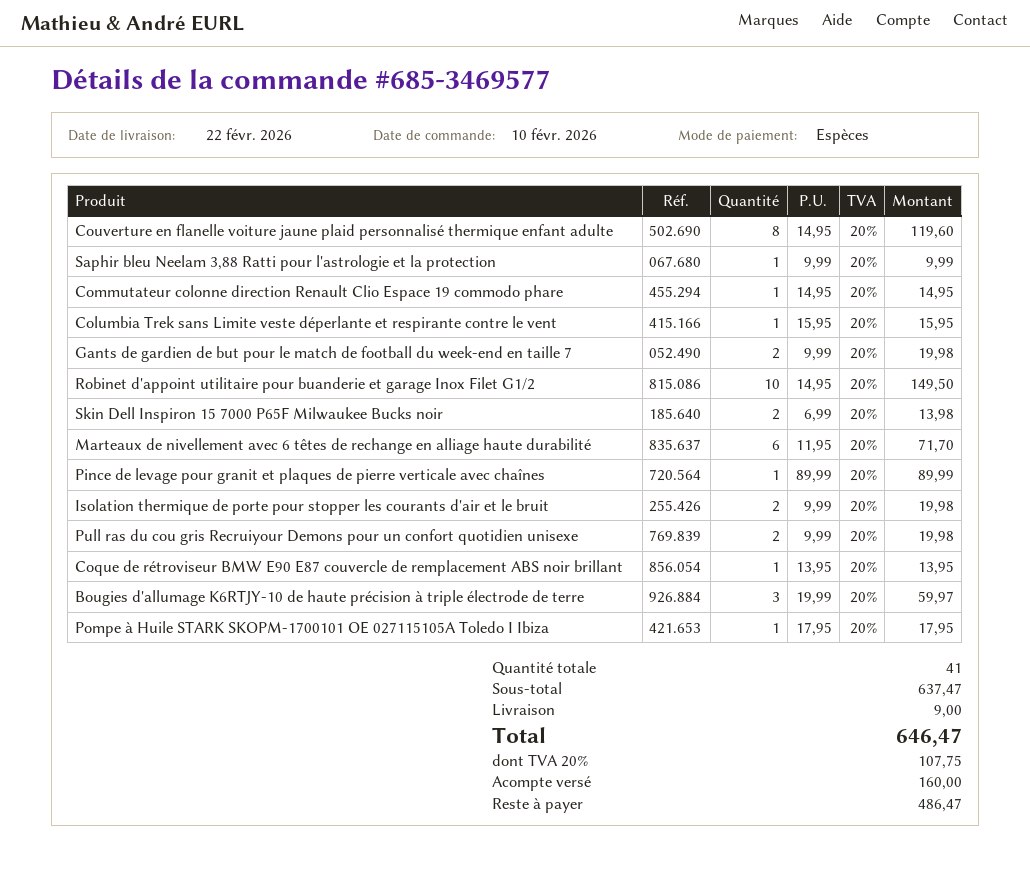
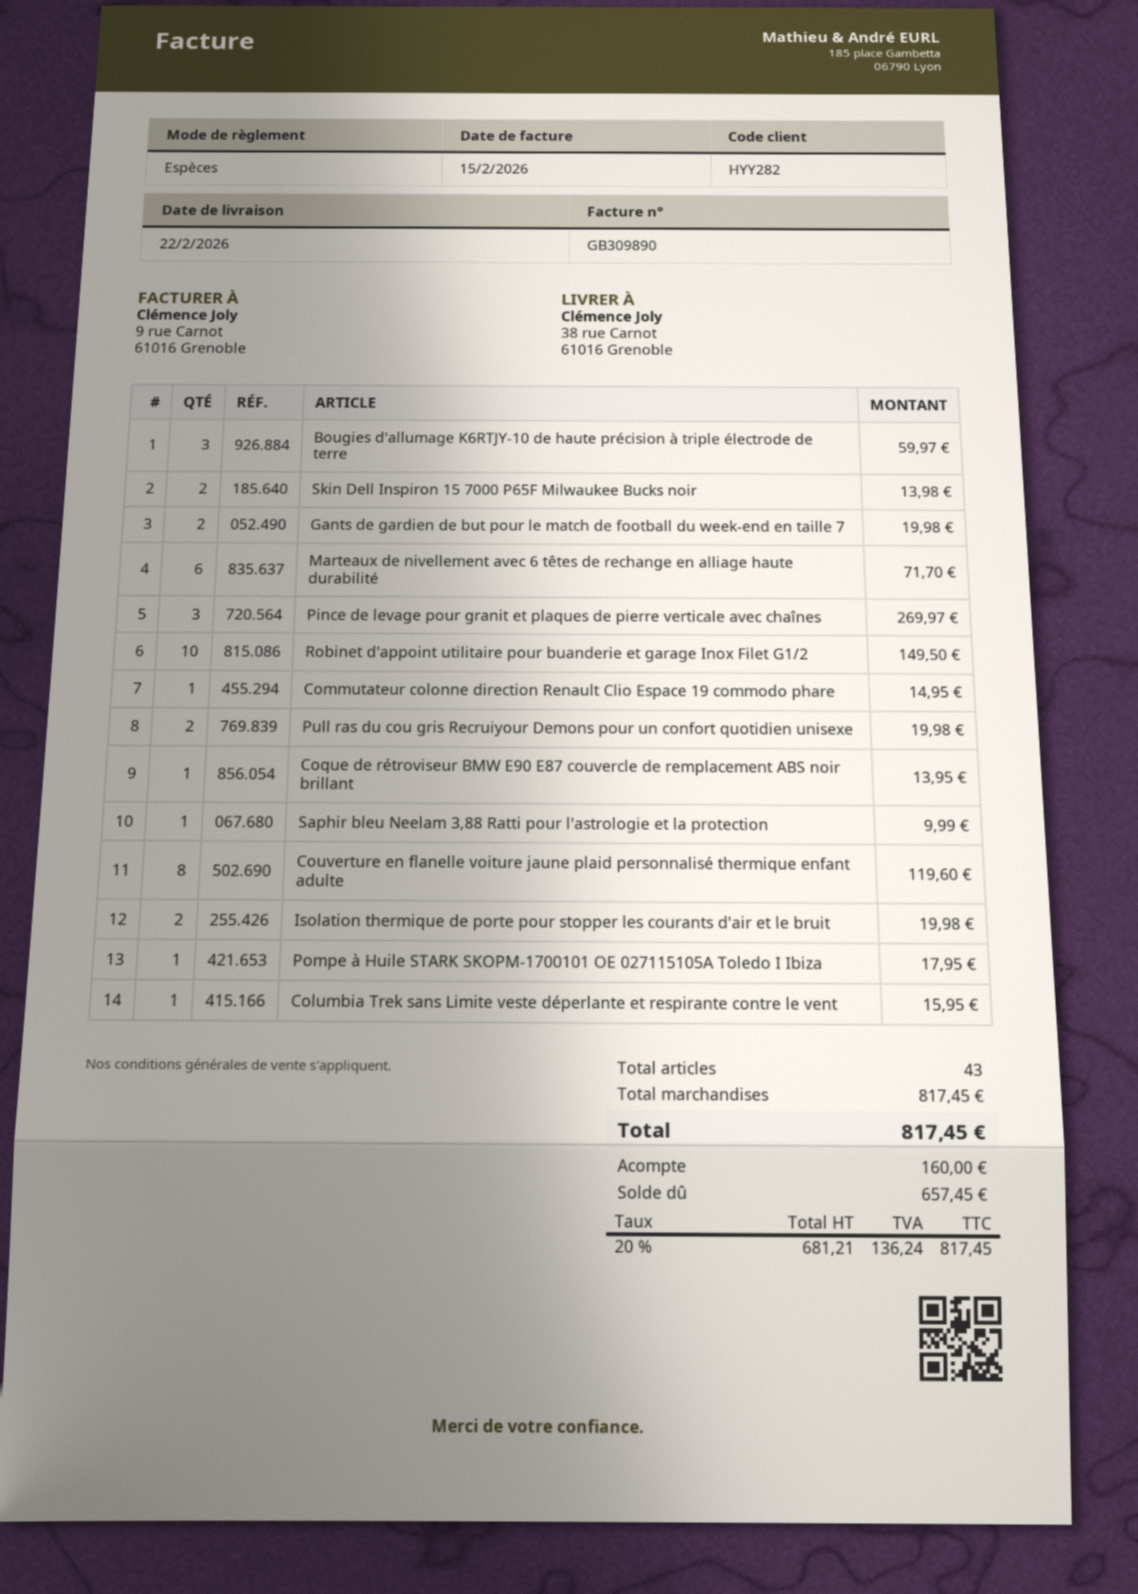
Pince de levage pour granit et plaques de pierre verticale avec chaînes: 1 for 89.99 -> 3 for 269.97
total quantity: 41 -> 43
subtotal: 637.47 -> 817.45
shipping: 9.00 -> none
tax: 20% = 107.75 -> 20% = 136.24
total: 646.47 -> 817.45
balance: 486.47 -> 657.45

